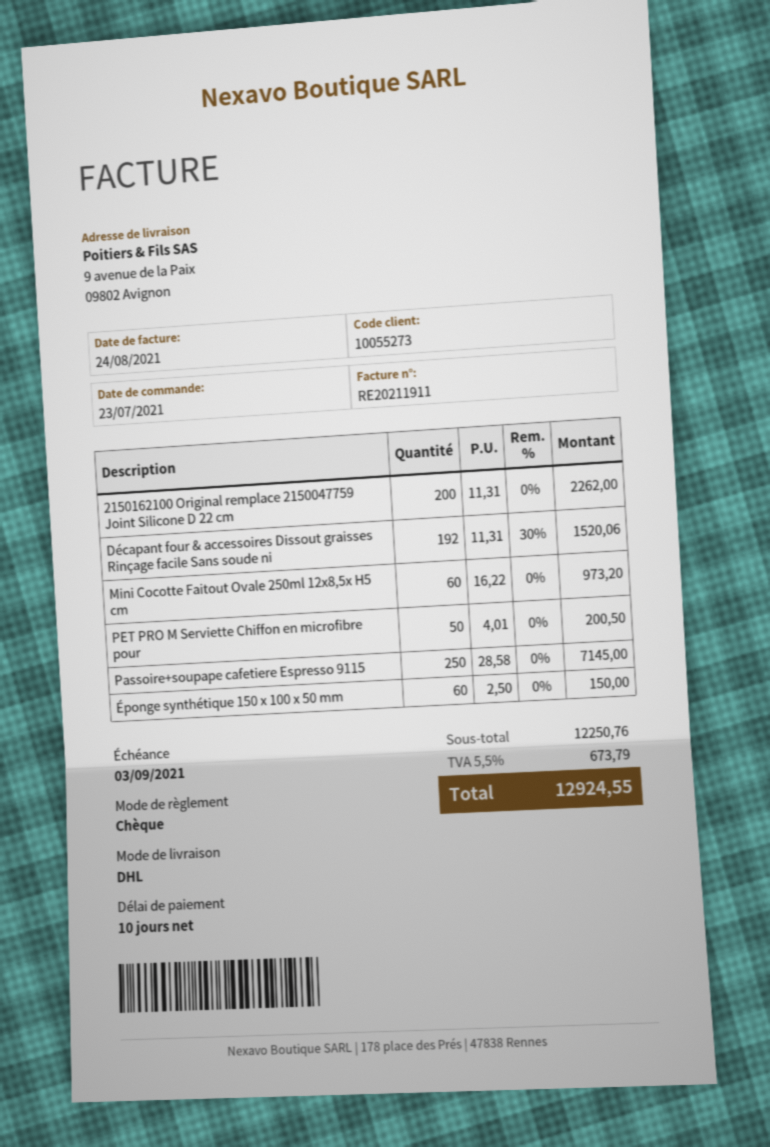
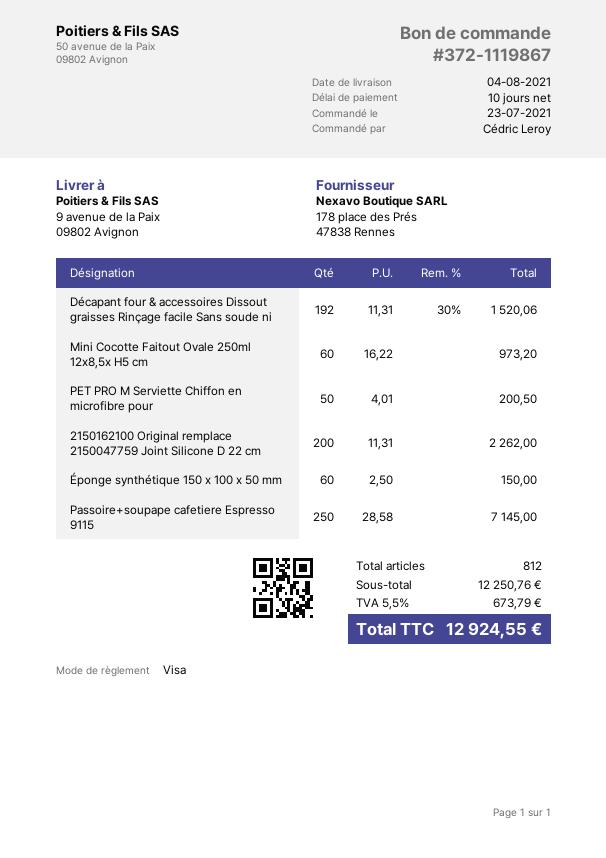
payment method: cheque -> Visa

